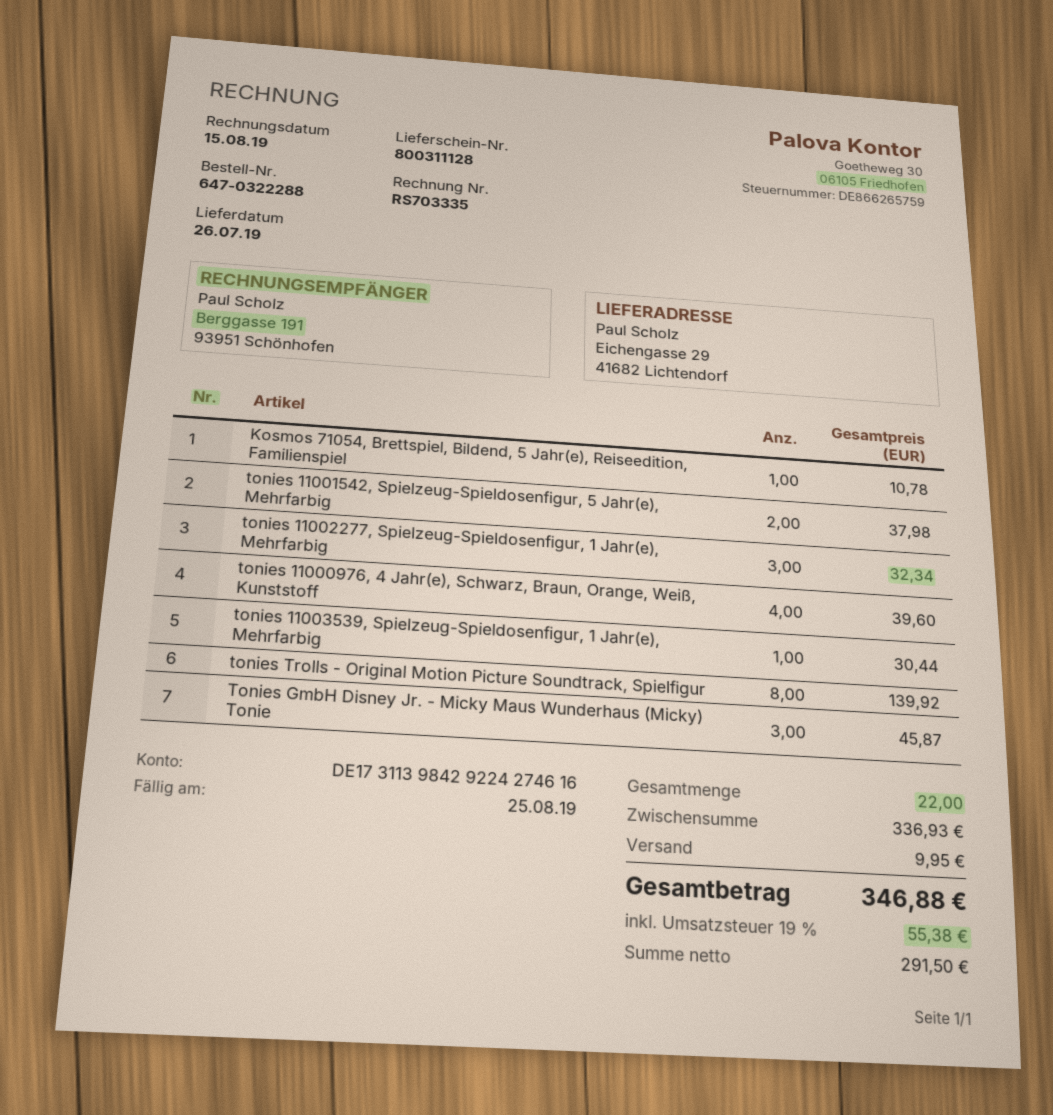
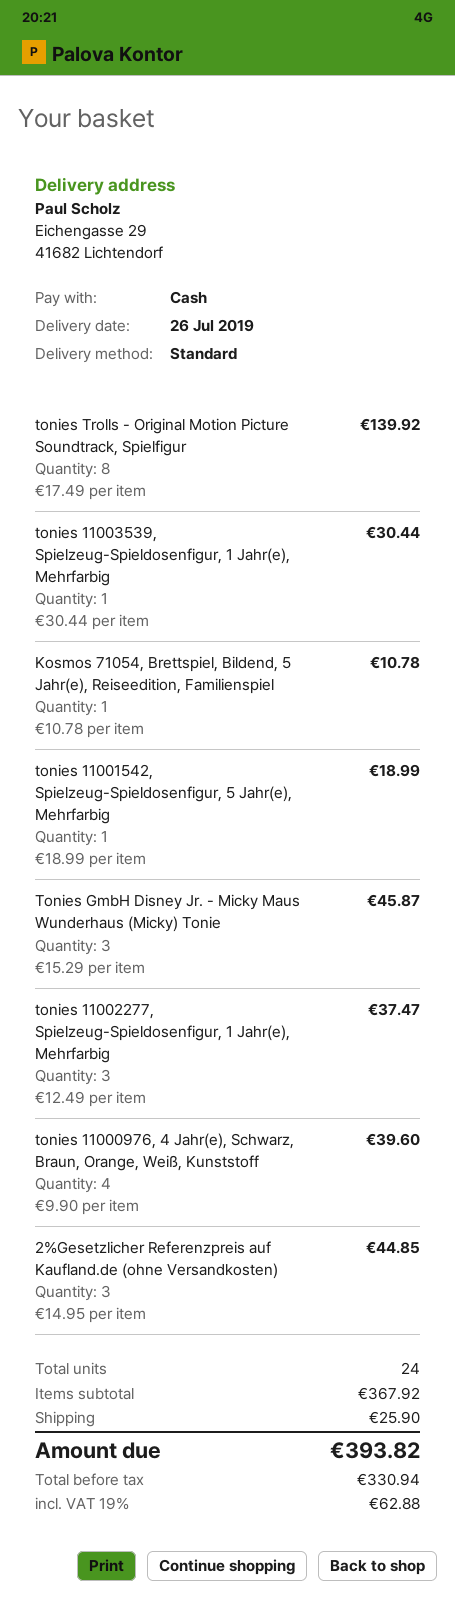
tonies 11001542, Spielzeug-Spieldosenfigur, 5 Jahr(e), Mehrfarbig: 2 for 37.98 -> 1 for 18.99
tonies 11002277, Spielzeug-Spieldosenfigur, 1 Jahr(e), Mehrfarbig: 3 for 32.34 -> 3 for 37.47
2%Gesetzlicher Referenzpreis auf Kaufland.de (ohne Versandkosten): none -> 3 for 44.85
total quantity: 22 -> 24
subtotal: 336.93 -> 367.92
shipping: 9.95 -> 25.90
net: 291.50 -> 330.94
tax: 19% = 55.38 -> 19% = 62.88
total: 346.88 -> 393.82

